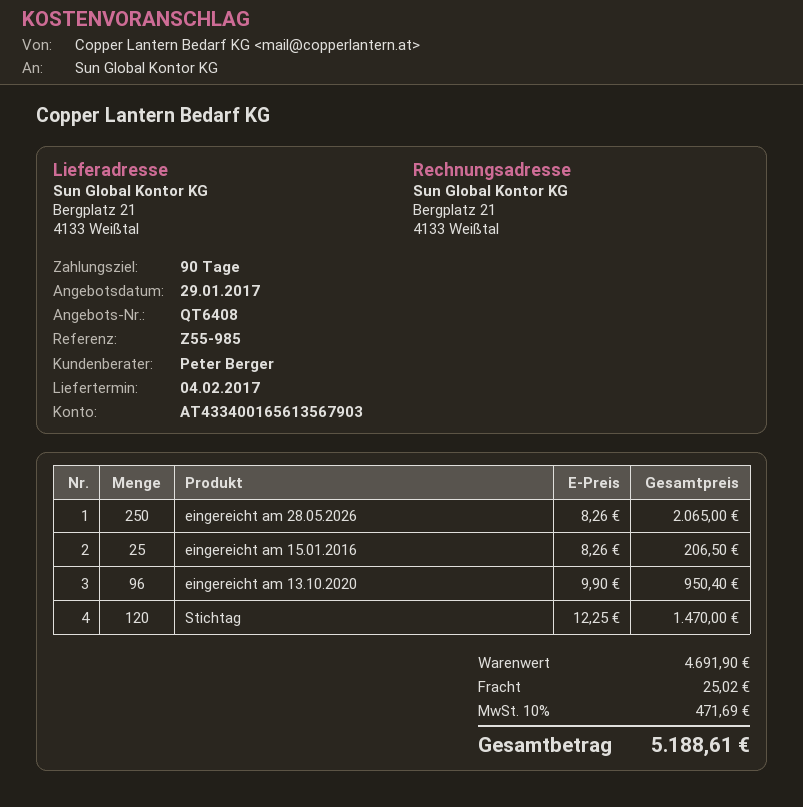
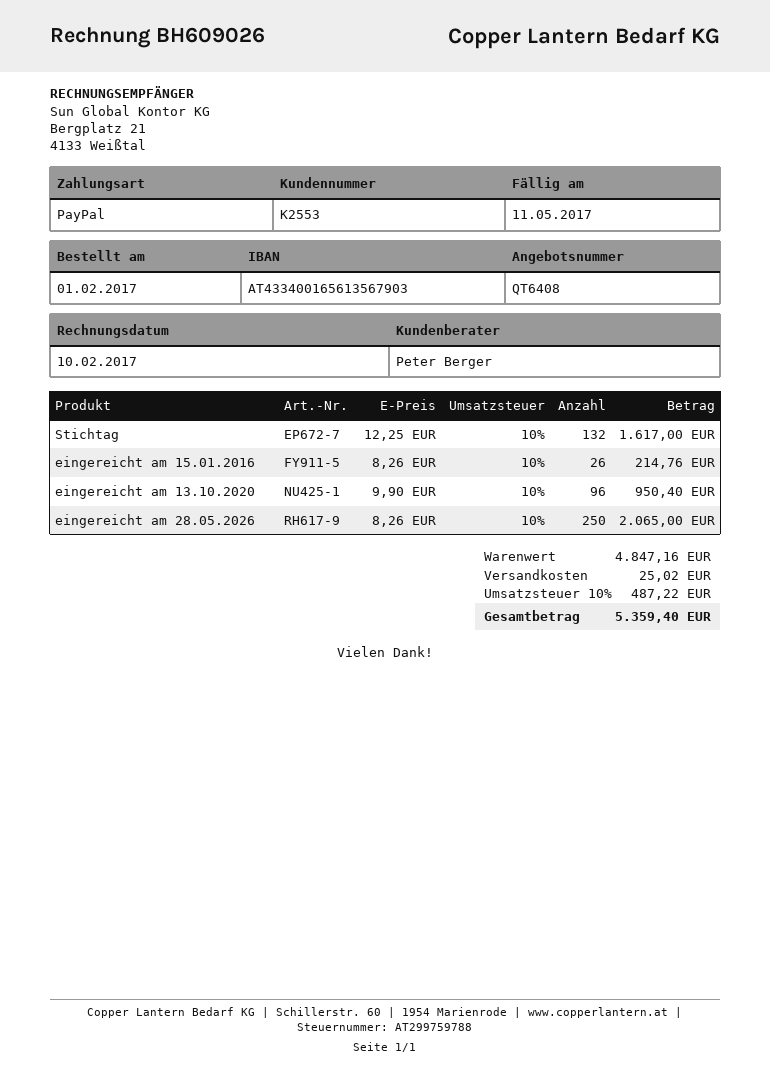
eingereicht am 15.01.2016: 25 x 8.26 = 206.50 -> 26 x 8.26 = 214.76
Stichtag: 120 x 12.25 = 1470.00 -> 132 x 12.25 = 1617.00
subtotal: 4691.90 -> 4847.16
tax: 10% = 471.69 -> 10% = 487.22
total: 5188.61 -> 5359.40

